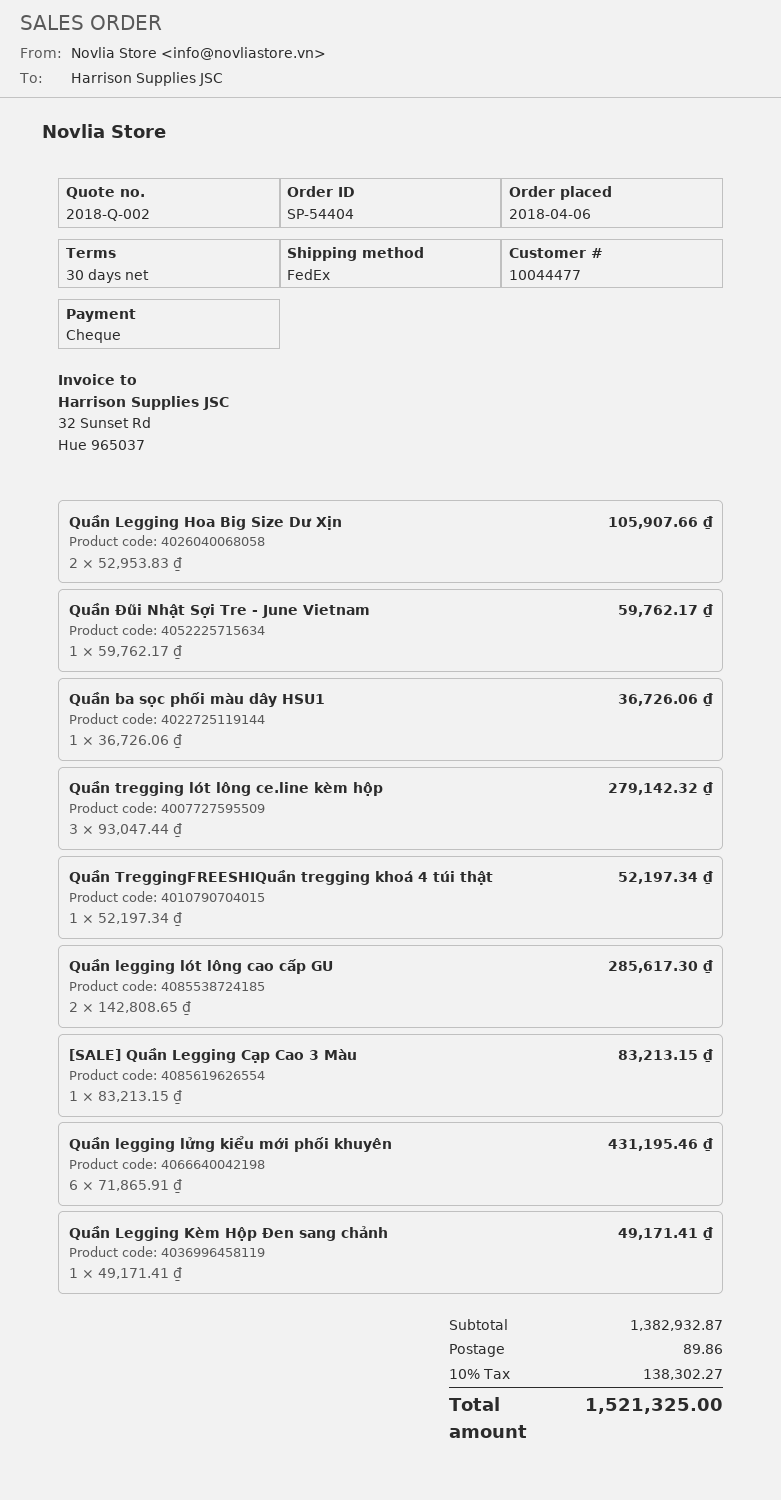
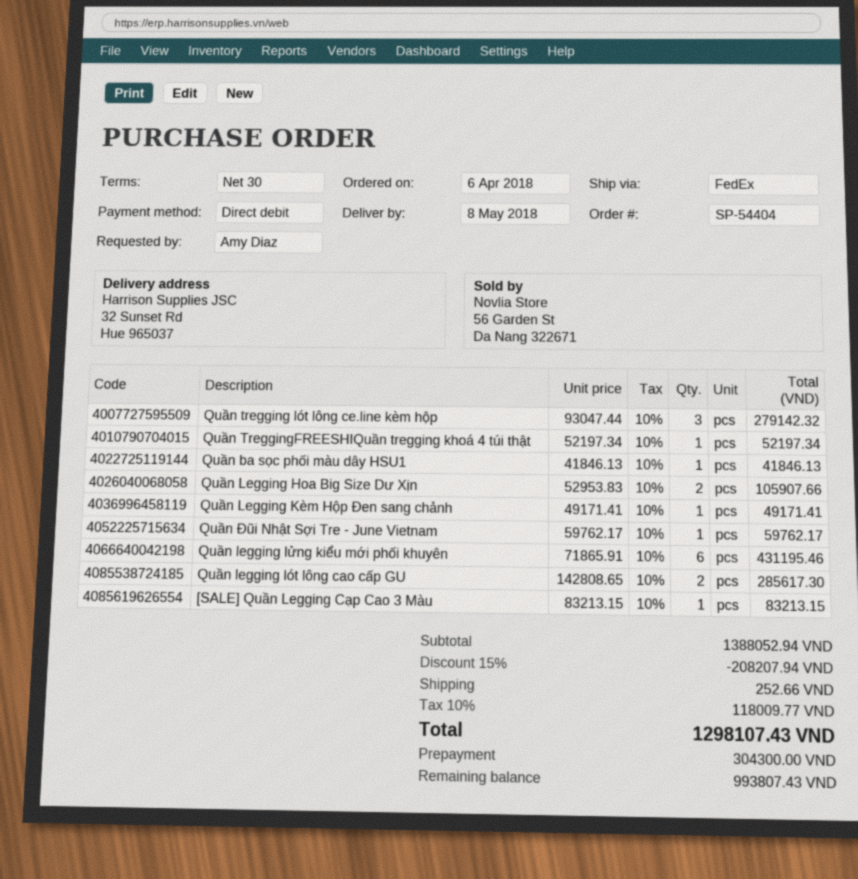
payment method: cheque -> direct debit
Quần ba sọc phối màu dây HSU1: 1 x 36726.06 = 36726.06 -> 1 x 41846.13 = 41846.13
subtotal: 1382932.87 -> 1388052.94
discount: none -> 15% = 208207.94
shipping: 89.86 -> 252.66
tax: 10% = 138302.27 -> 10% = 118009.77
total: 1521325.00 -> 1298107.43

